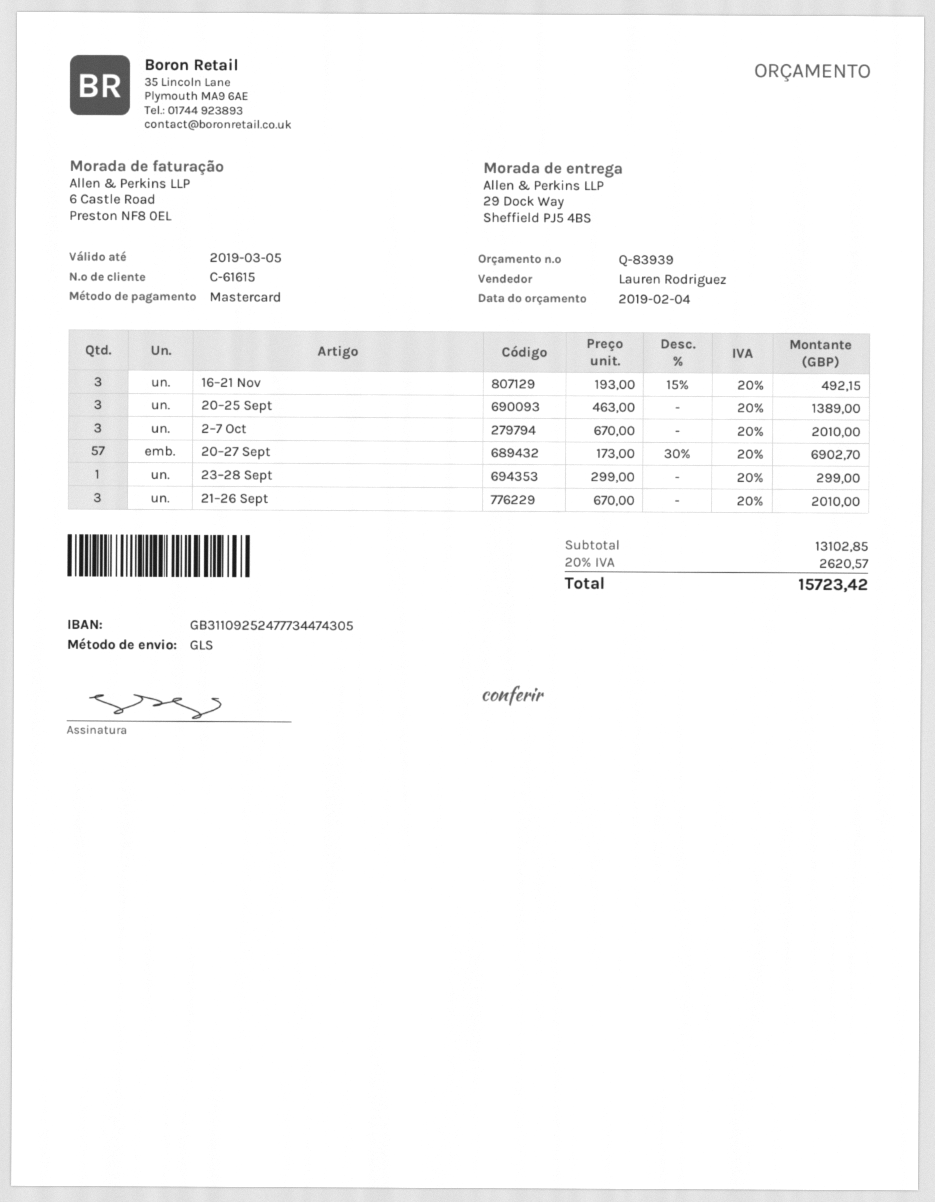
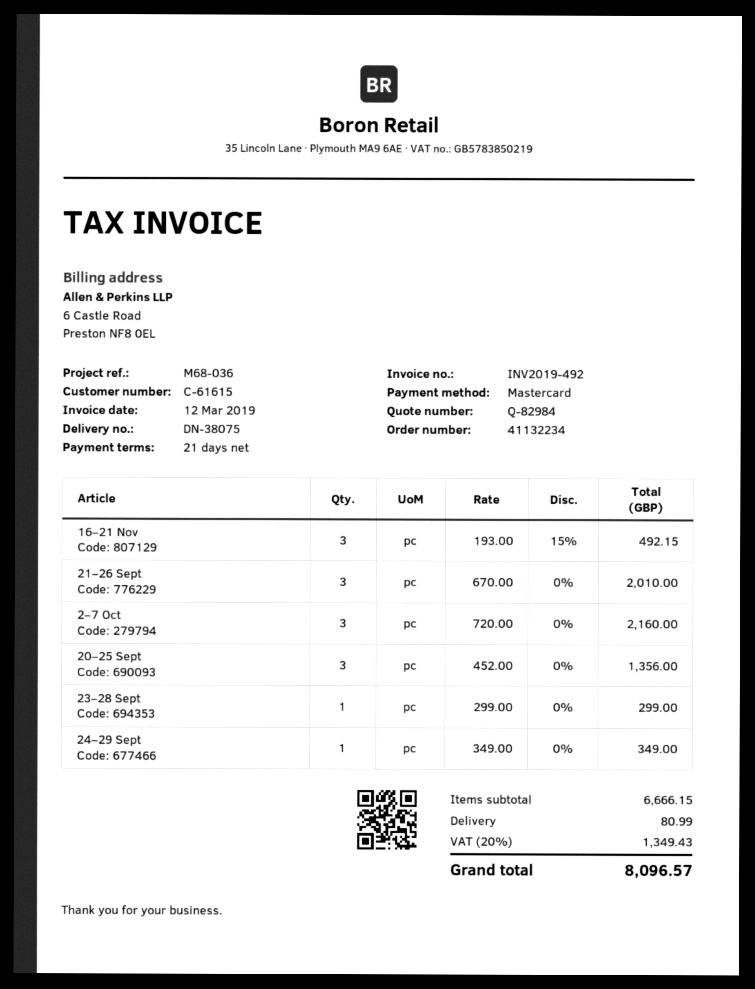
quote number: Q-83939 -> Q-82984
20–25 Sept: 3 x 463.00 = 1389.00 -> 3 x 452.00 = 1356.00
2–7 Oct: 3 x 670.00 = 2010.00 -> 3 x 720.00 = 2160.00
20–27 Sept: 57 x 173.00 - 30% = 6902.70 -> none
24–29 Sept: none -> 1 x 349.00 = 349.00
subtotal: 13102.85 -> 6666.15
shipping: none -> 80.99
tax: 20% = 2620.57 -> 20% = 1349.43
total: 15723.42 -> 8096.57

